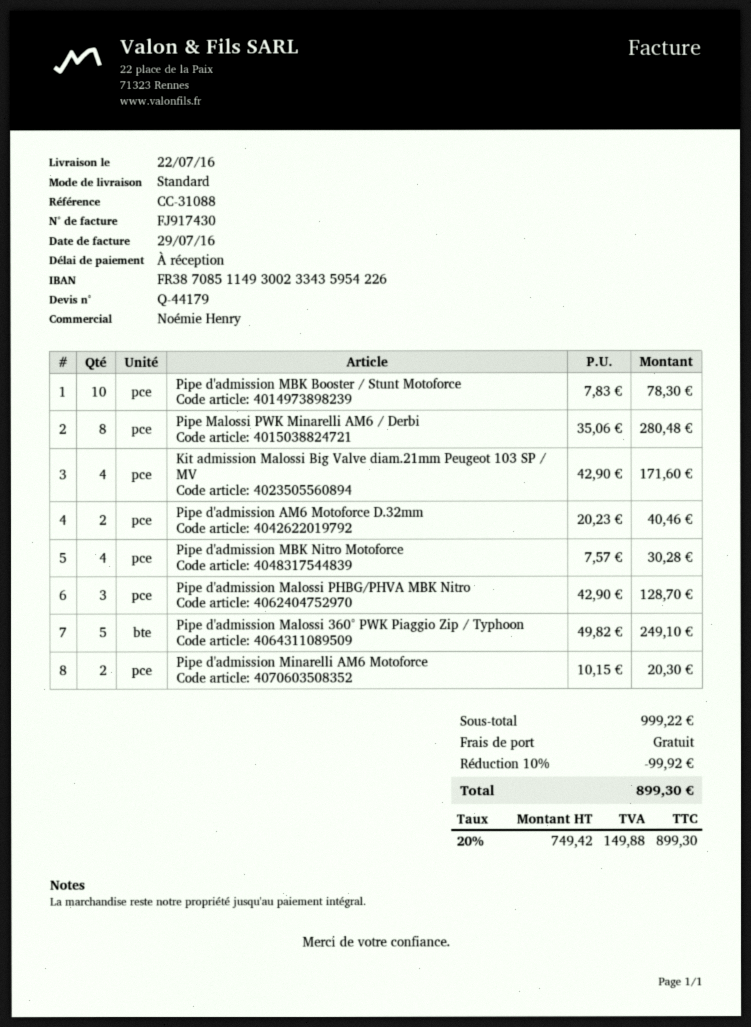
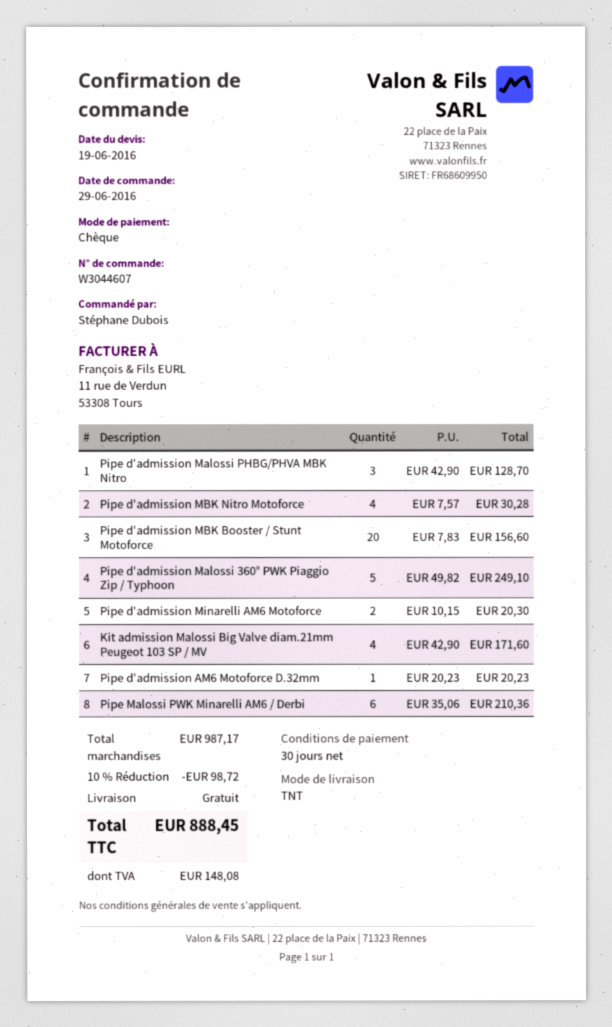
payment terms: on receipt -> 30 days
shipping method: standard -> TNT
Pipe d'admission MBK Booster / Stunt Motoforce: 10 x 7.83 = 78.30 -> 20 x 7.83 = 156.60
Pipe Malossi PWK Minarelli AM6 / Derbi: 8 x 35.06 = 280.48 -> 6 x 35.06 = 210.36
Pipe d'admission AM6 Motoforce D.32mm: 2 x 20.23 = 40.46 -> 1 x 20.23 = 20.23
subtotal: 999.22 -> 987.17
discount: 10% = 99.92 -> 10% = 98.72
tax: 149.88 -> 148.08
total: 899.30 -> 888.45

